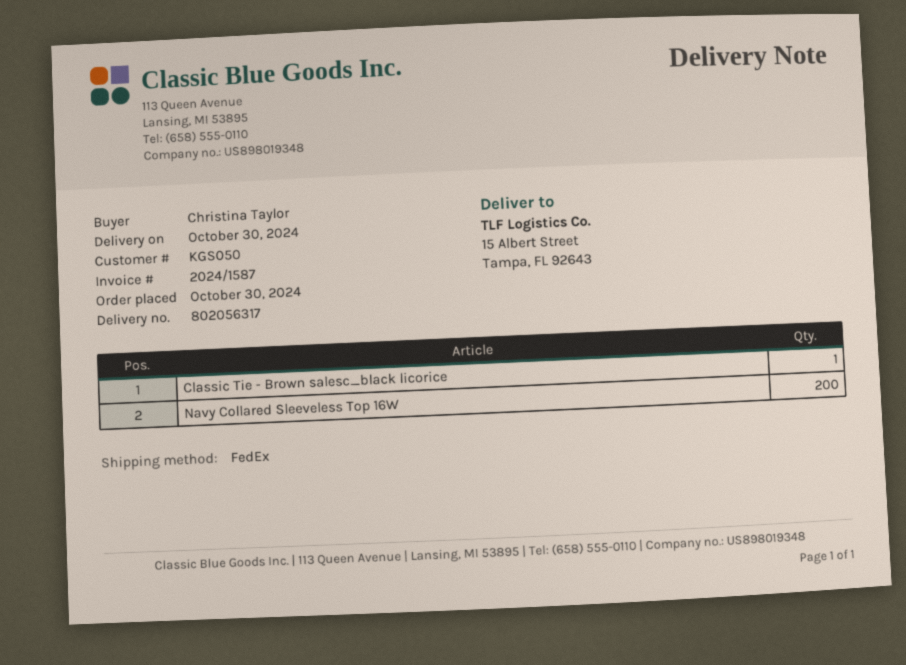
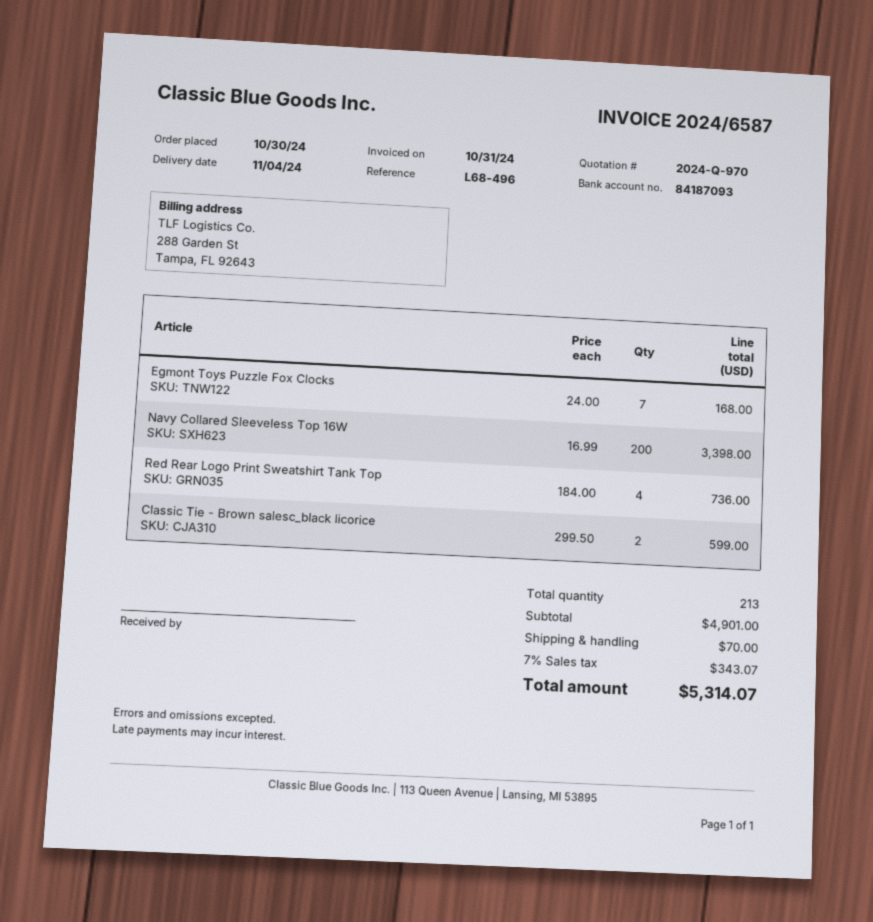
delivery date: 2024-10-30 -> 2024-11-04
invoice number: 2024/1587 -> 2024/6587
Classic Tie - Brown salesc_black licorice: 1 -> 2
Egmont Toys Puzzle Fox Clocks: none -> 7
Red Rear Logo Print Sweatshirt Tank Top: none -> 4

